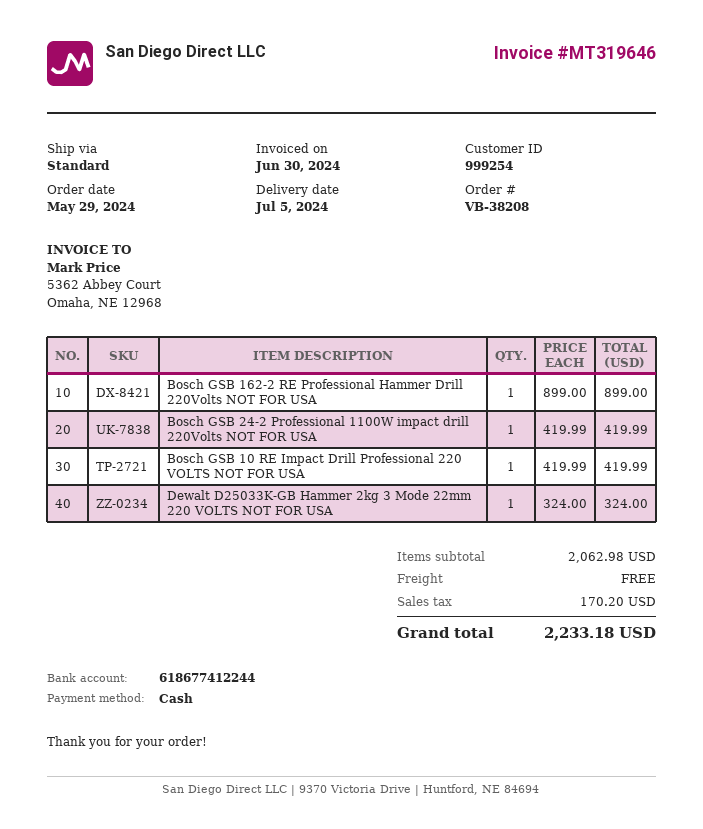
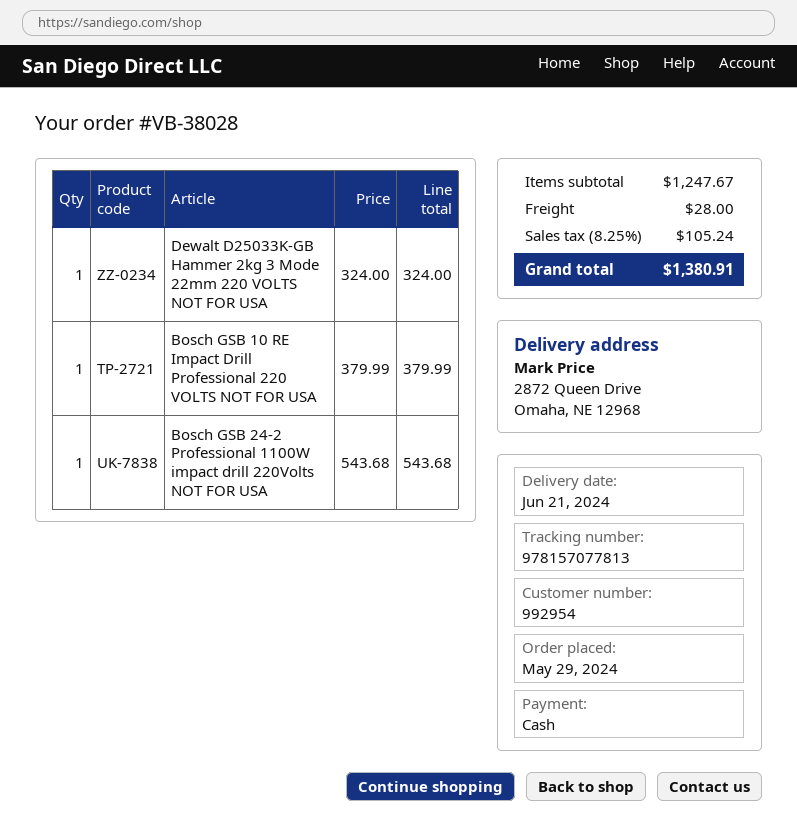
order number: VB-38208 -> VB-38028
delivery date: 2024-07-05 -> 2024-06-21
customer number: 999254 -> 992954
Bosch GSB 162-2 RE Professional Hammer Drill 220Volts NOT FOR USA: 1 x 899.00 = 899.00 -> none
Bosch GSB 24-2 Professional 1100W impact drill 220Volts NOT FOR USA: 1 x 419.99 = 419.99 -> 1 x 543.68 = 543.68
Bosch GSB 10 RE Impact Drill Professional 220 VOLTS NOT FOR USA: 1 x 419.99 = 419.99 -> 1 x 379.99 = 379.99
subtotal: 2062.98 -> 1247.67
shipping: 0.00 -> 28.00
tax: 170.20 -> 105.24
total: 2233.18 -> 1380.91

